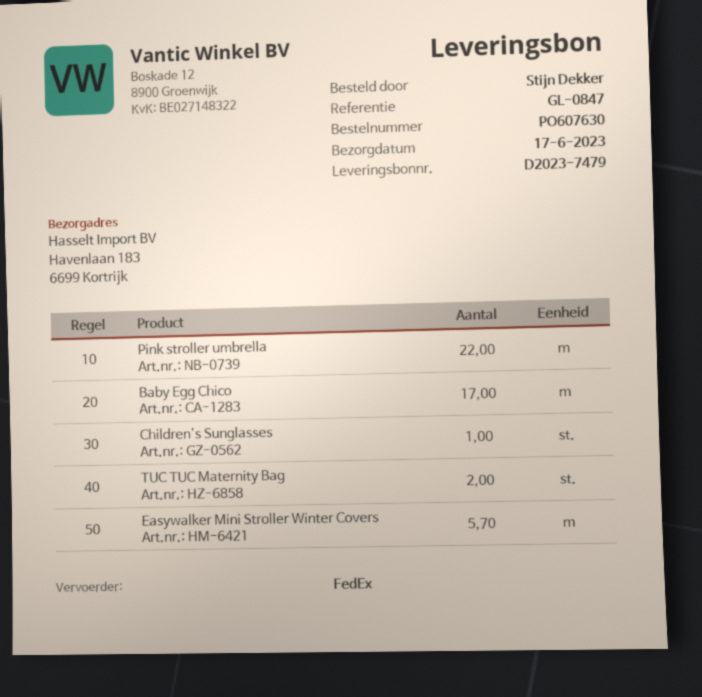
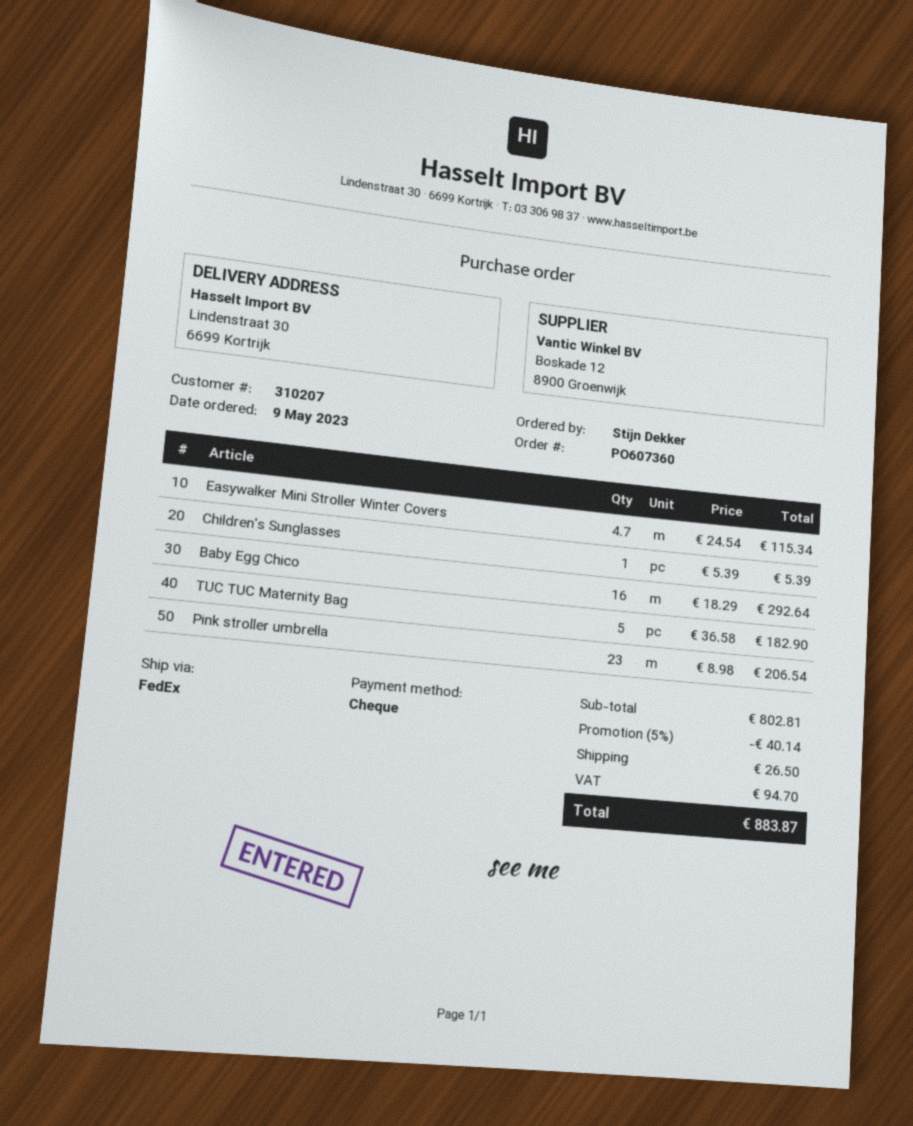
order number: PO607630 -> PO607360
ship to: Havenlaan 183, 6699 Kortrijk -> Lindenstraat 30, 6699 Kortrijk
Pink stroller umbrella: 22 -> 23
Baby Egg Chico: 17 -> 16
TUC TUC Maternity Bag: 2 -> 5
Easywalker Mini Stroller Winter Covers: 5.7 -> 4.7

